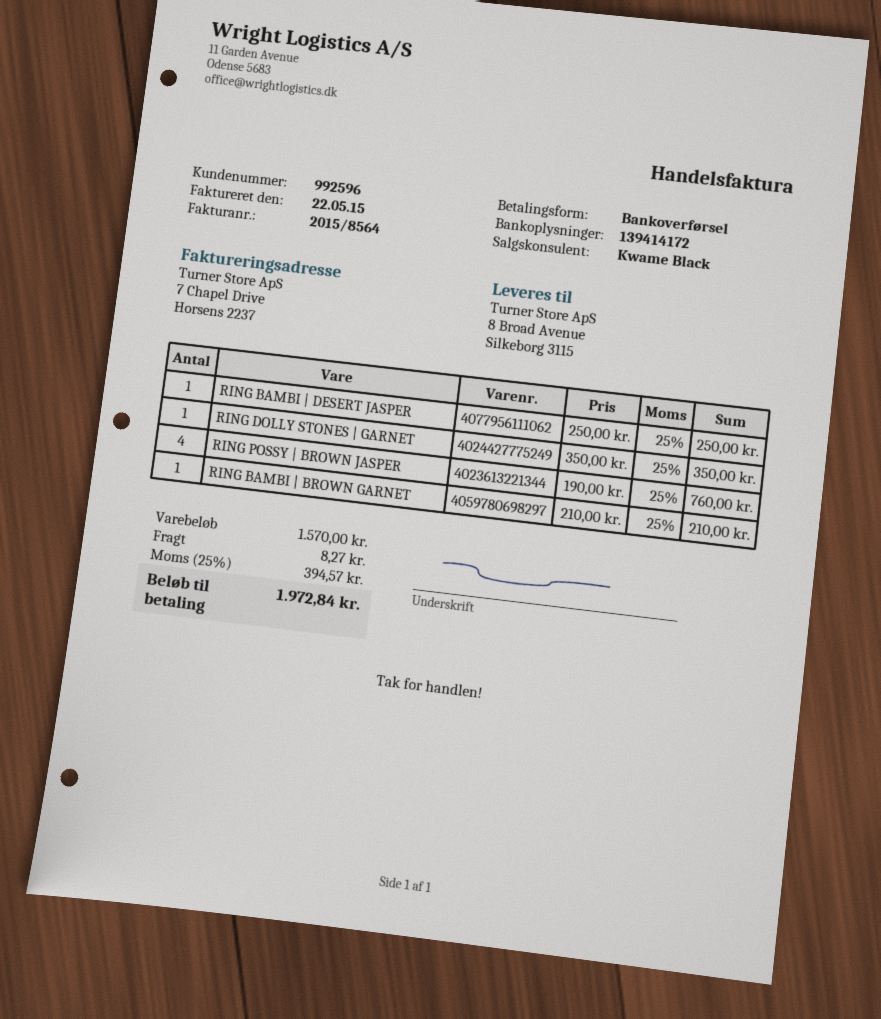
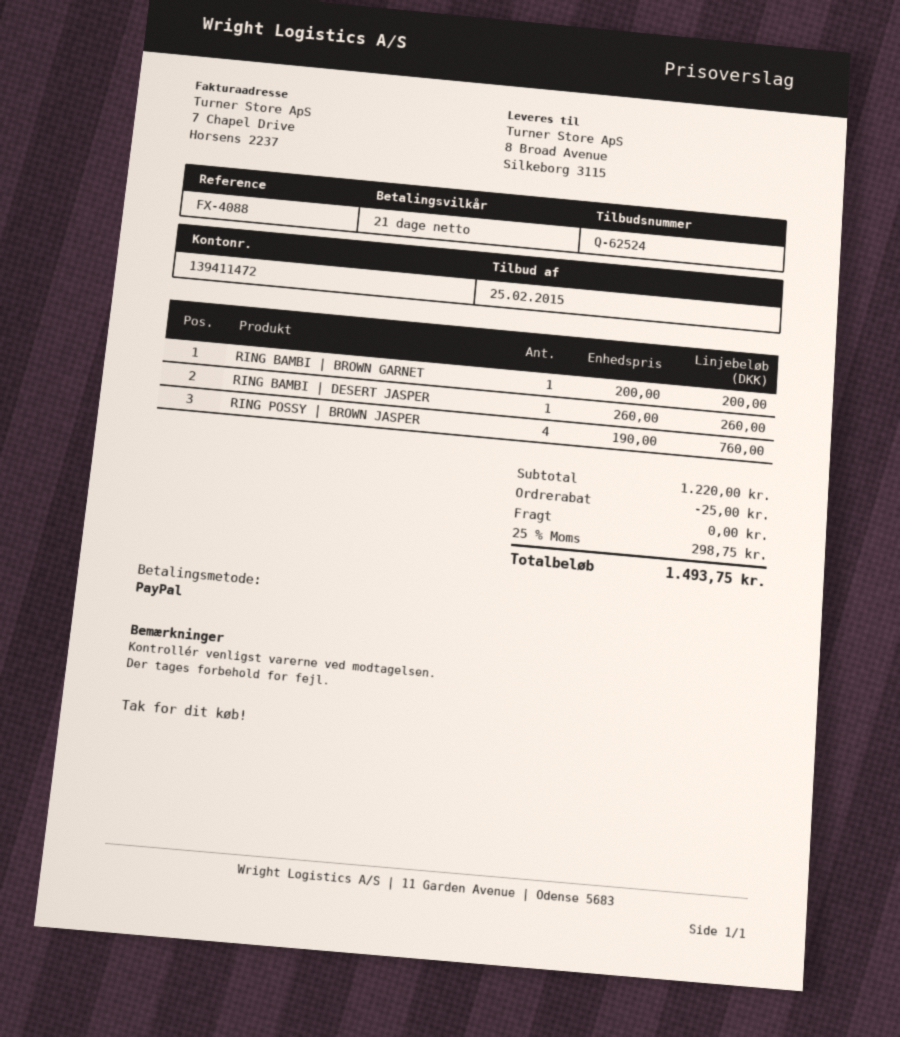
payment method: bank transfer -> PayPal
bank account: 139414172 -> 139411472
RING BAMBI | DESERT JASPER: 1 x 250.00 = 250.00 -> 1 x 260.00 = 260.00
RING DOLLY STONES | GARNET: 1 x 350.00 = 350.00 -> none
RING BAMBI | BROWN GARNET: 1 x 210.00 = 210.00 -> 1 x 200.00 = 200.00
subtotal: 1570.00 -> 1220.00
discount: none -> 25.00
shipping: 8.27 -> 0.00
tax: 25% = 394.57 -> 25% = 298.75
total: 1972.84 -> 1493.75

